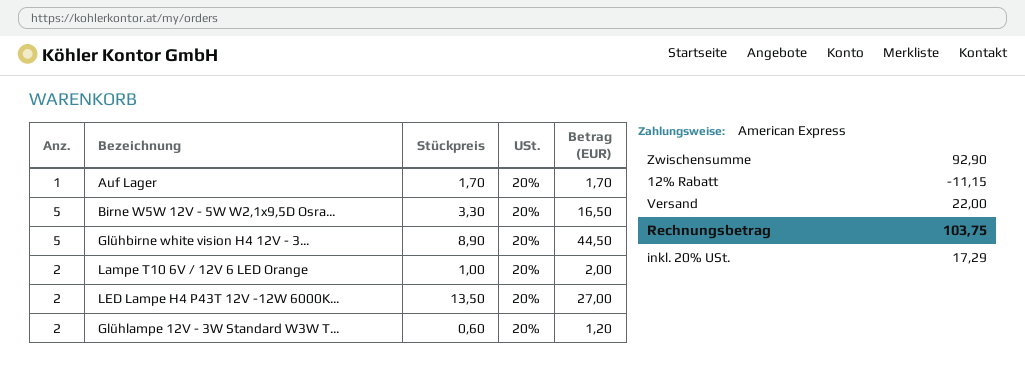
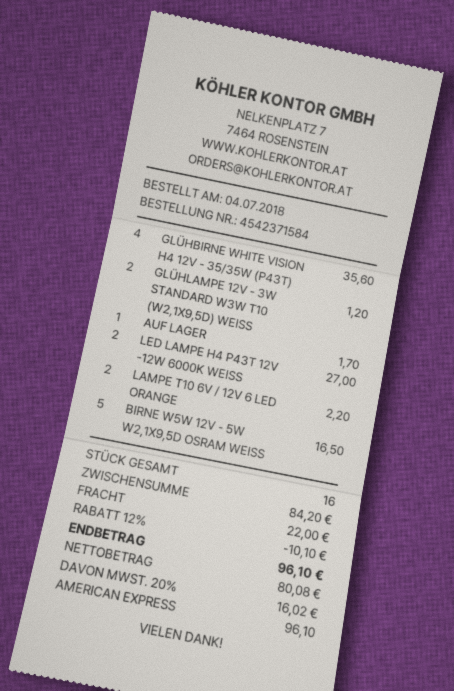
Glühbirne white vision H4 12V - 3...: 5 for 44.50 -> 4 for 35.60
Lampe T10 6V / 12V 6 LED Orange: 2 for 2.00 -> 2 for 2.20
subtotal: 92.90 -> 84.20
discount: 12% = 11.15 -> 12% = 10.10
tax: 20% = 17.29 -> 20% = 16.02
total: 103.75 -> 96.10

